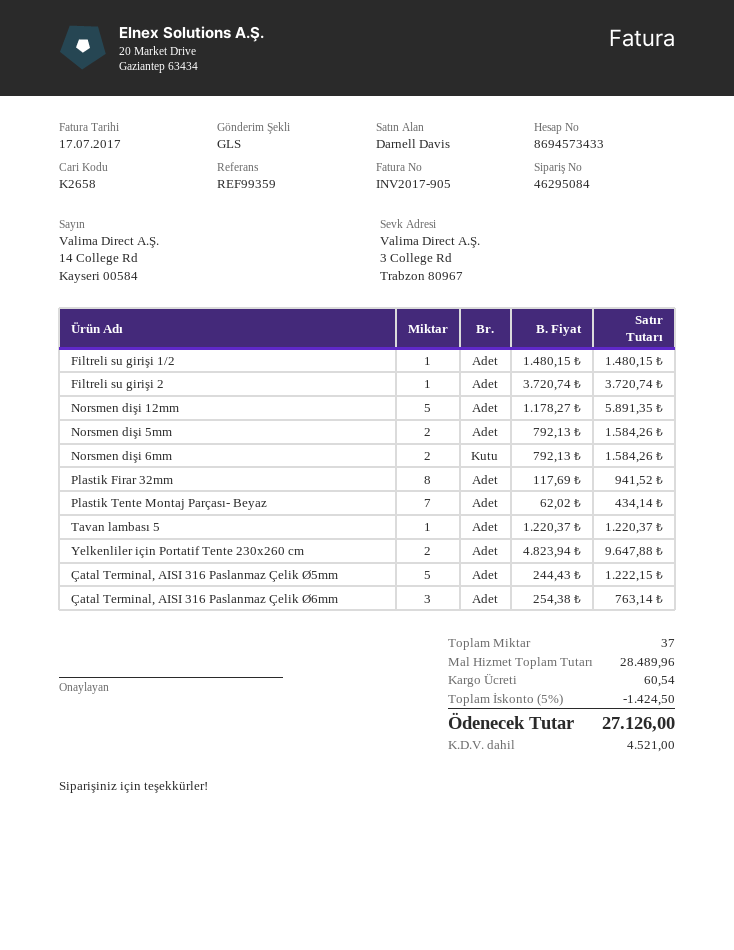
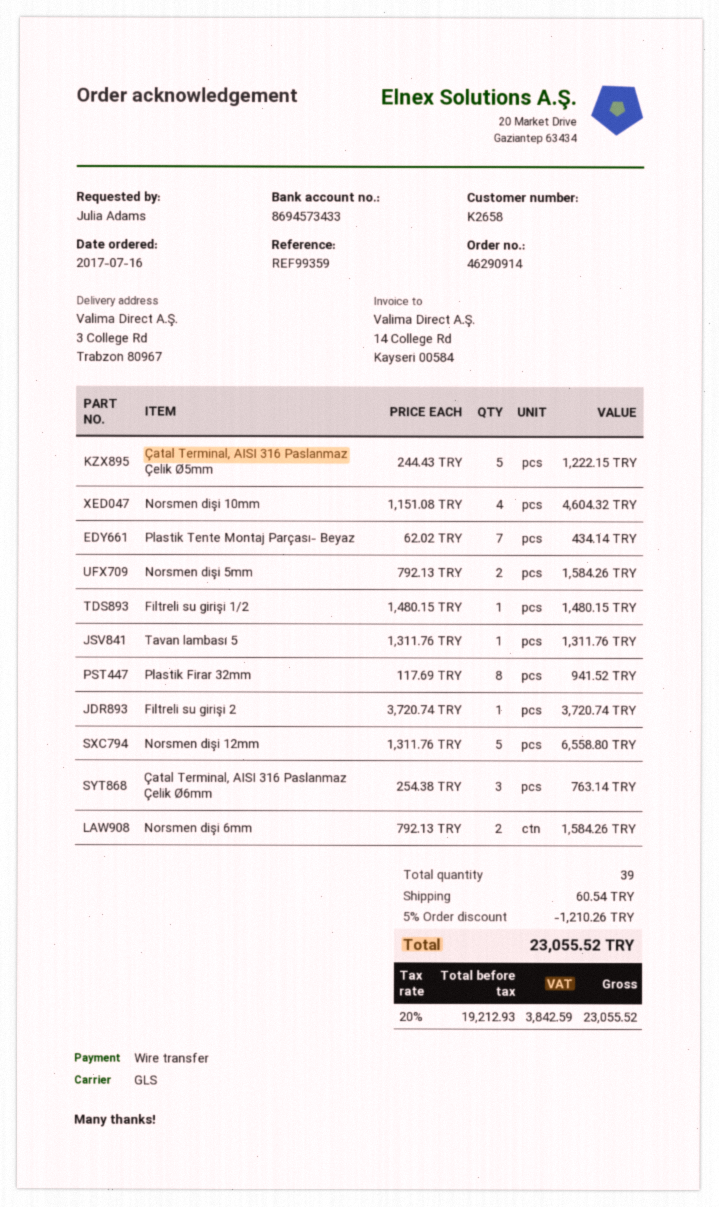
order number: 46295084 -> 46290914
ordered by: Darnell Davis -> Julia Adams
Norsmen dişi 12mm: 5 x 1178.27 = 5891.35 -> 5 x 1311.76 = 6558.80
Tavan lambası 5: 1 x 1220.37 = 1220.37 -> 1 x 1311.76 = 1311.76
Yelkenliler için Portatif Tente 230x260 cm: 2 x 4823.94 = 9647.88 -> none
Norsmen dişi 10mm: none -> 4 x 1151.08 = 4604.32
total quantity: 37 -> 39
discount: 5% = 1424.50 -> 5% = 1210.26
tax: 4521.00 -> 3842.59
total: 27126.00 -> 23055.52

